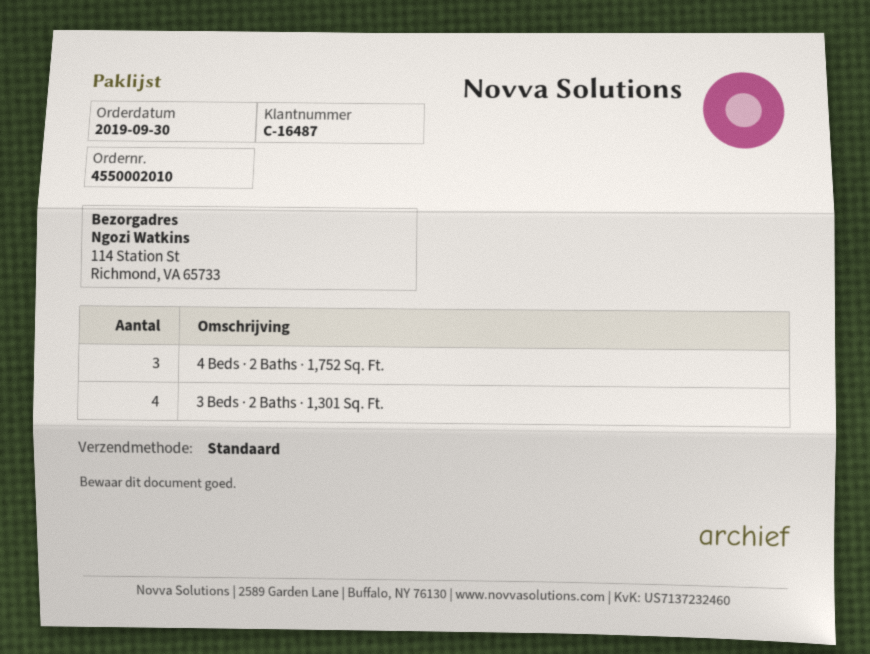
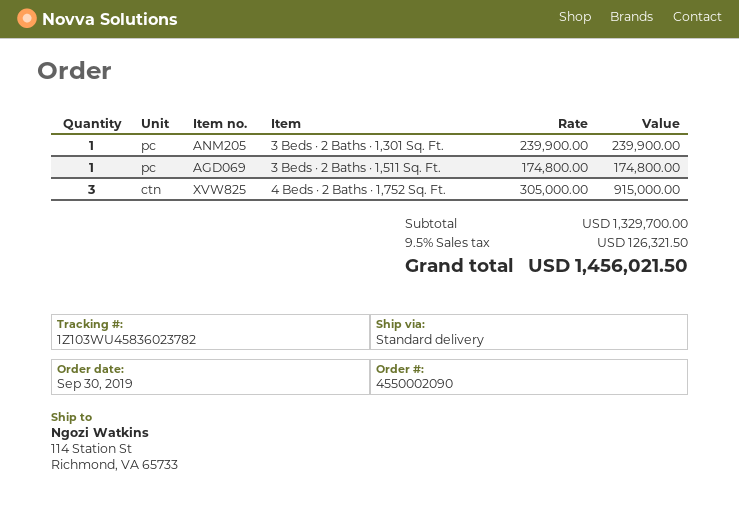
order number: 4550002010 -> 4550002090
3 Beds · 2 Baths · 1,301 Sq. Ft.: 4 -> 1
3 Beds · 2 Baths · 1,511 Sq. Ft.: none -> 1

